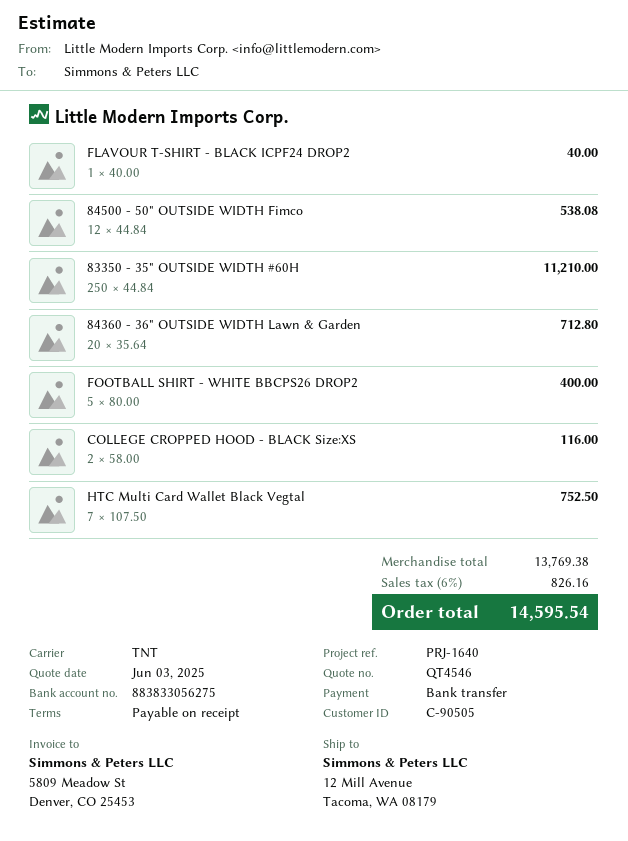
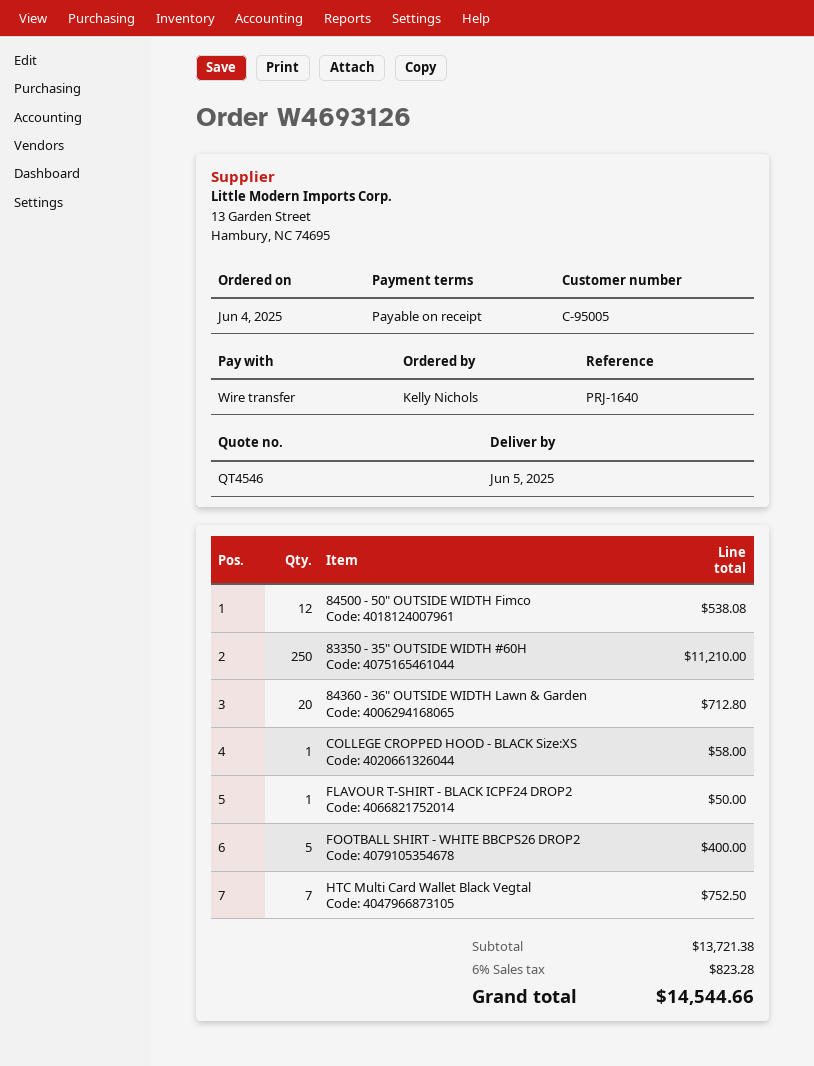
customer number: C-90505 -> C-95005
FLAVOUR T-SHIRT - BLACK ICPF24 DROP2: 1 for 40.00 -> 1 for 50.00
COLLEGE CROPPED HOOD - BLACK Size:XS: 2 for 116.00 -> 1 for 58.00
subtotal: 13769.38 -> 13721.38
tax: 6% = 826.16 -> 6% = 823.28
total: 14595.54 -> 14544.66

